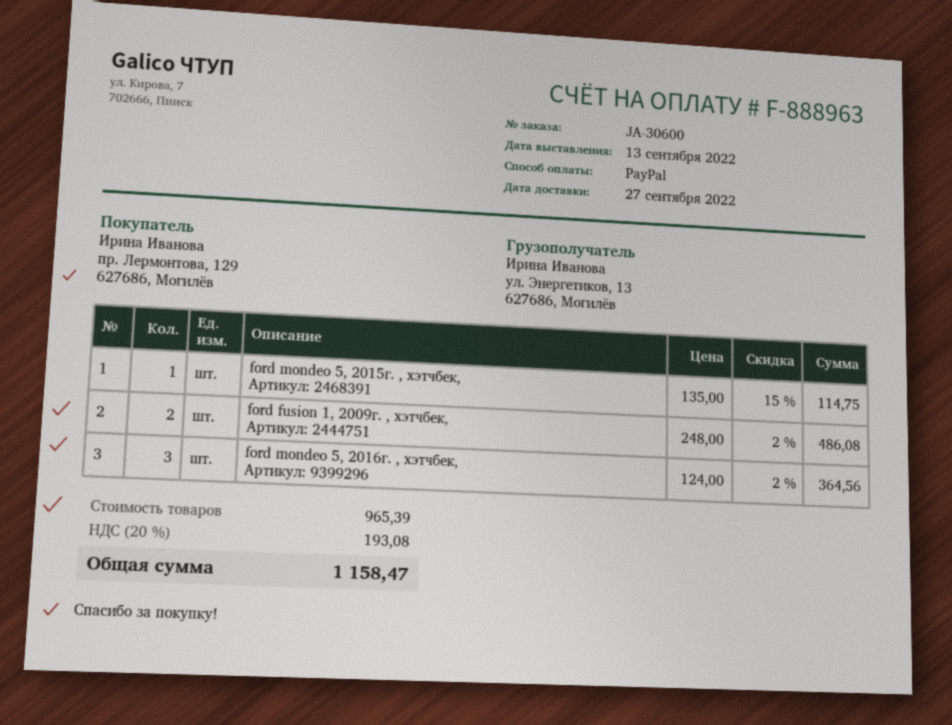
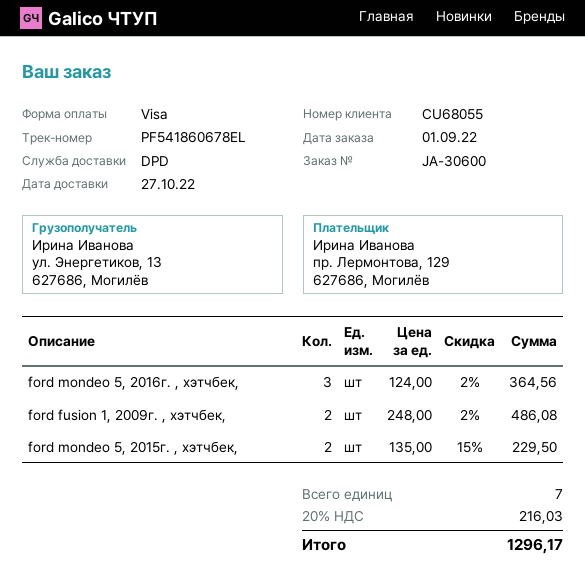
delivery date: 2022-09-27 -> 2022-10-27
payment method: PayPal -> Visa
ford mondeo 5, 2015г. , хэтчбек,: 1 x 135.00 - 15% = 114.75 -> 2 x 135.00 - 15% = 229.50
tax: 20% = 193.08 -> 20% = 216.03
total: 1158.47 -> 1296.17

